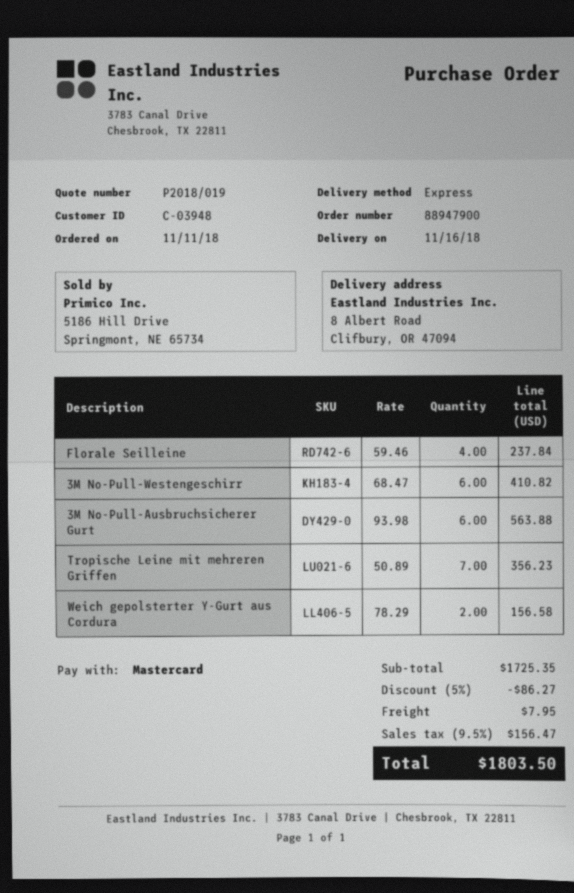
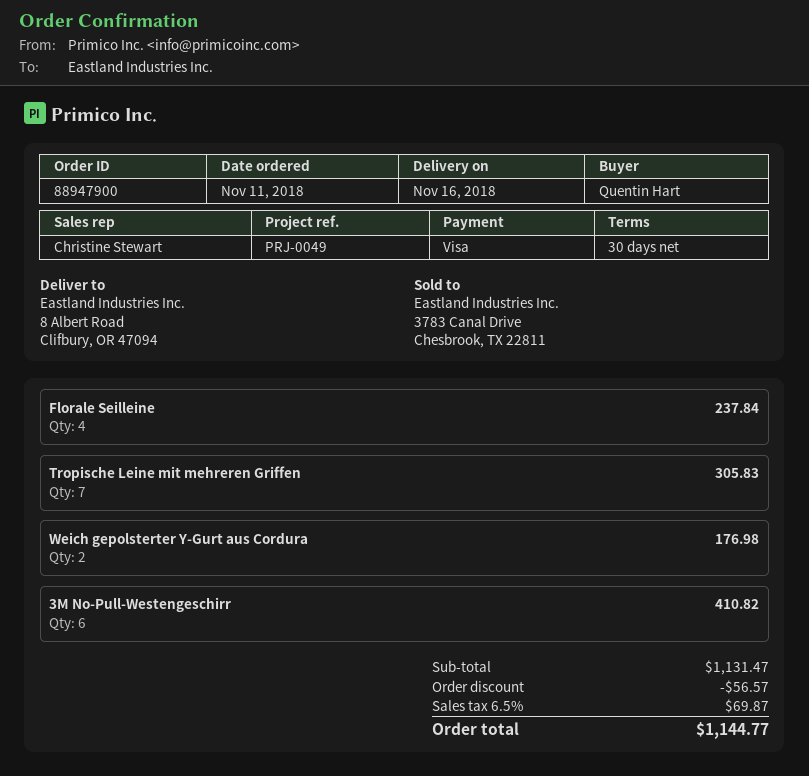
payment method: Mastercard -> Visa
3M No-Pull-Ausbruchsicherer Gurt: 6 for 563.88 -> none
Tropische Leine mit mehreren Griffen: 7 for 356.23 -> 7 for 305.83
Weich gepolsterter Y-Gurt aus Cordura: 2 for 156.58 -> 2 for 176.98
subtotal: 1725.35 -> 1131.47
discount: 86.27 -> 56.57
shipping: 7.95 -> none
tax: 9.5% = 156.47 -> 6.5% = 69.87
total: 1803.50 -> 1144.77

